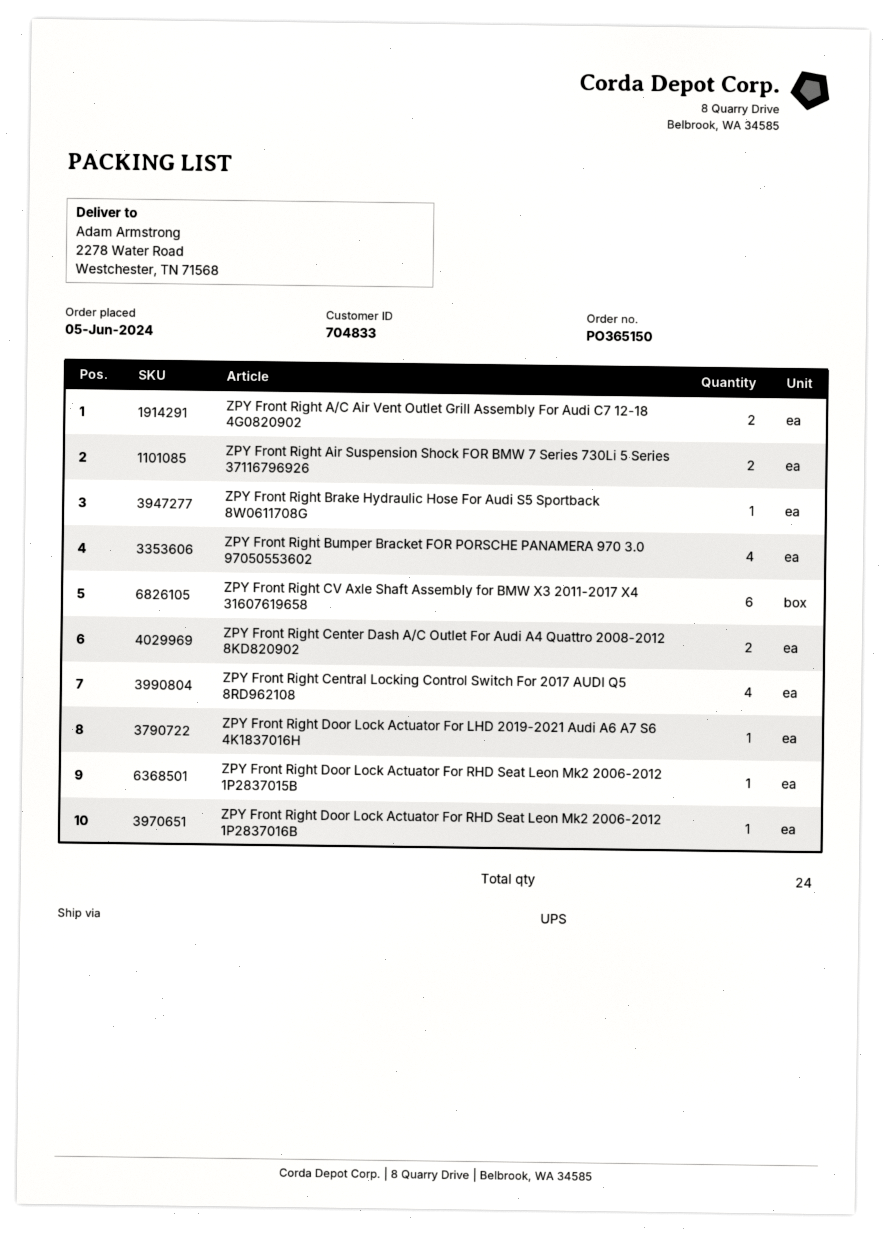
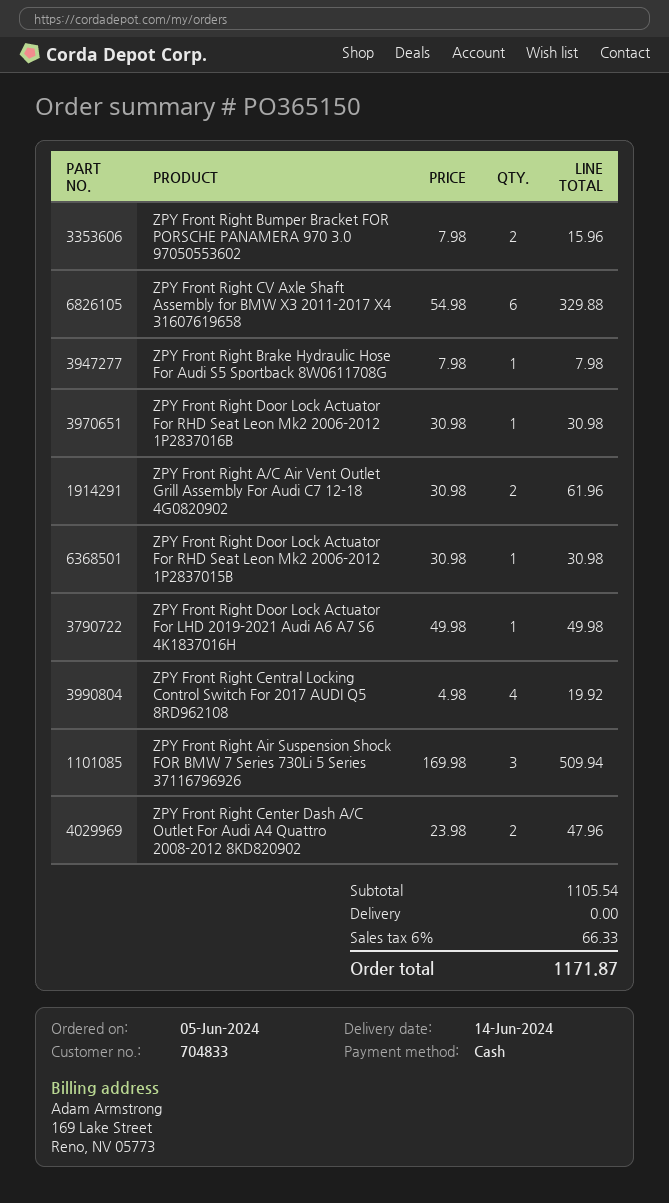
ZPY Front Right Air Suspension Shock FOR BMW 7 Series 730Li 5 Series 37116796926: 2 -> 3
ZPY Front Right Bumper Bracket FOR PORSCHE PANAMERA 970 3.0 97050553602: 4 -> 2

